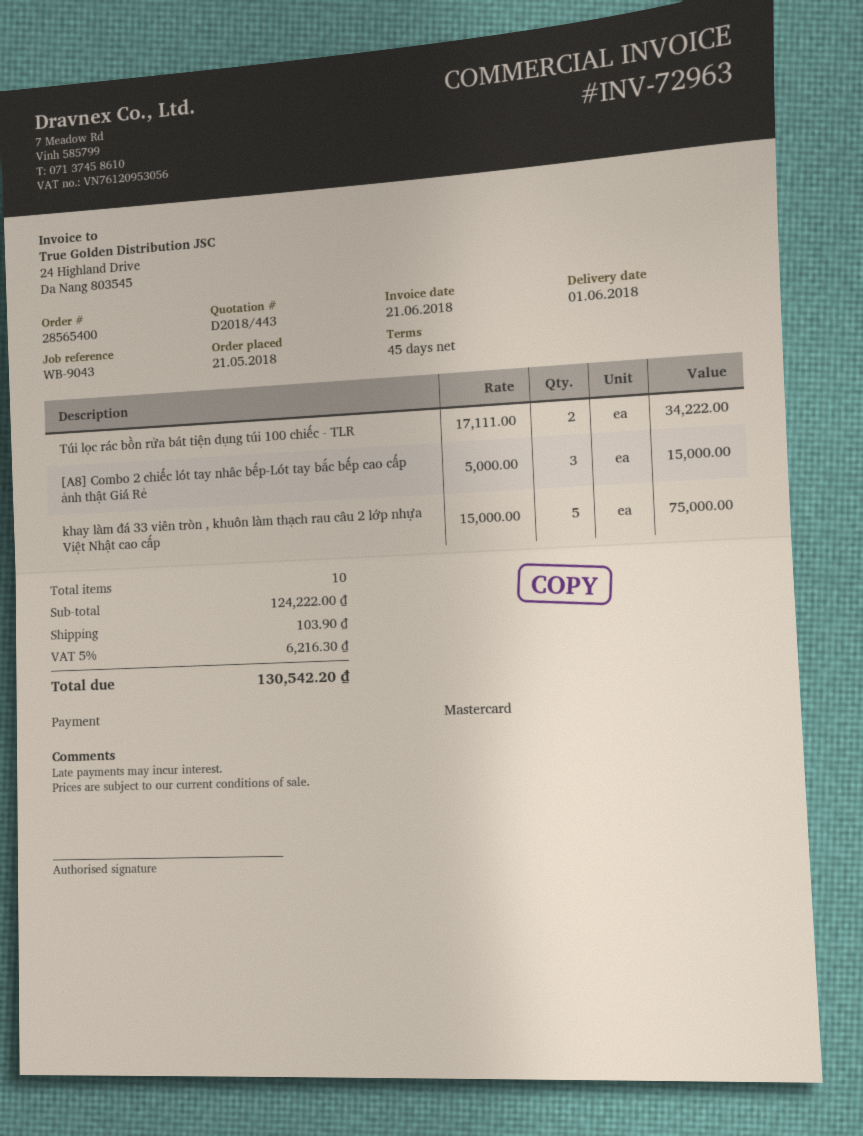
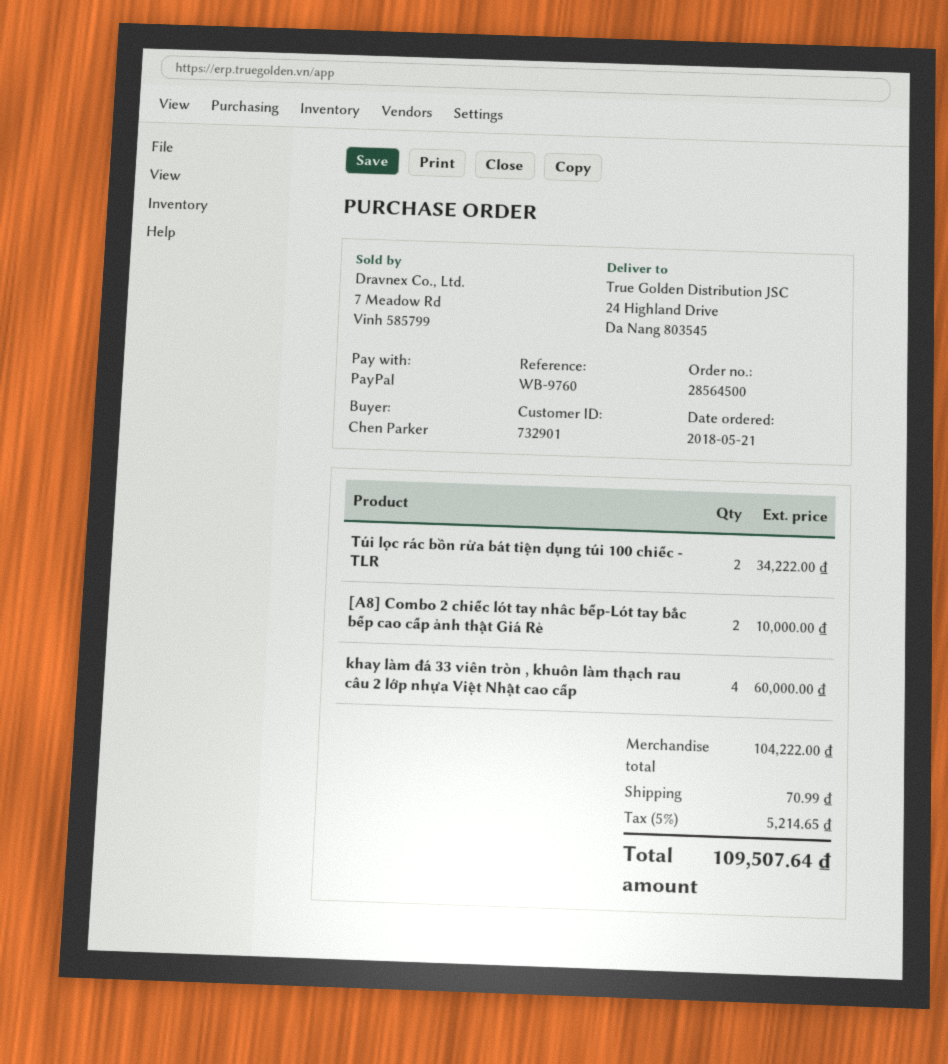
order number: 28565400 -> 28564500
reference: WB-9043 -> WB-9760
payment method: Mastercard -> PayPal
[A8] Combo 2 chiếc lót tay nhâc bếp-Lót tay bắc bếp cao cấp ảnh thật Giá Rẻ: 3 for 15000.00 -> 2 for 10000.00
khay làm đá 33 viên tròn , khuôn làm thạch rau câu 2 lớp nhựa Việt Nhật cao cấp: 5 for 75000.00 -> 4 for 60000.00
subtotal: 124222.00 -> 104222.00
shipping: 103.90 -> 70.99
tax: 5% = 6216.30 -> 5% = 5214.65
total: 130542.20 -> 109507.64

